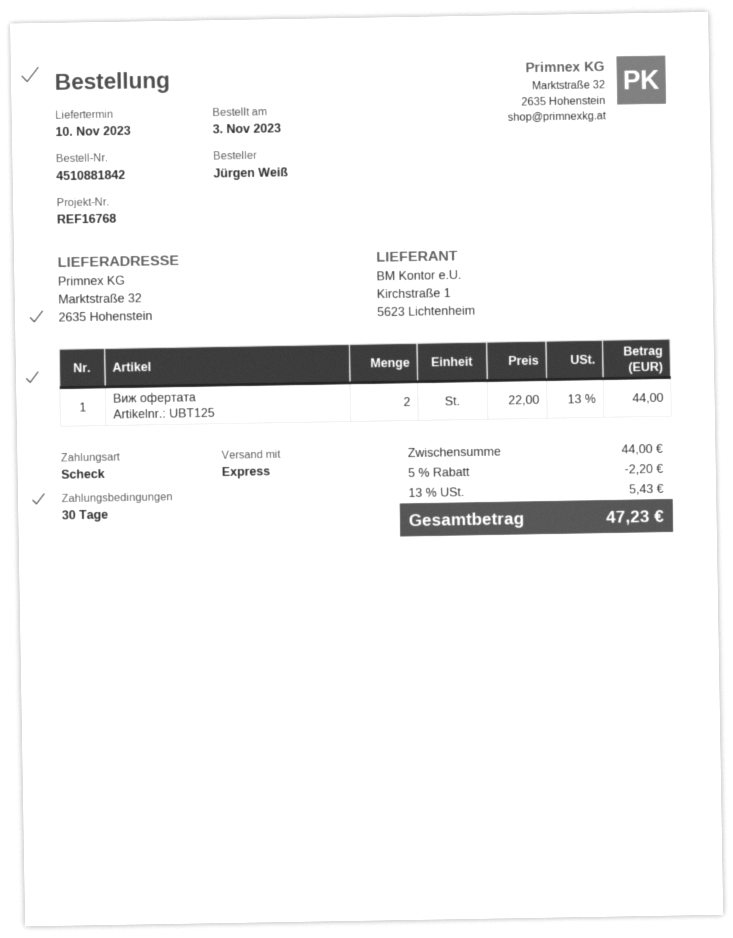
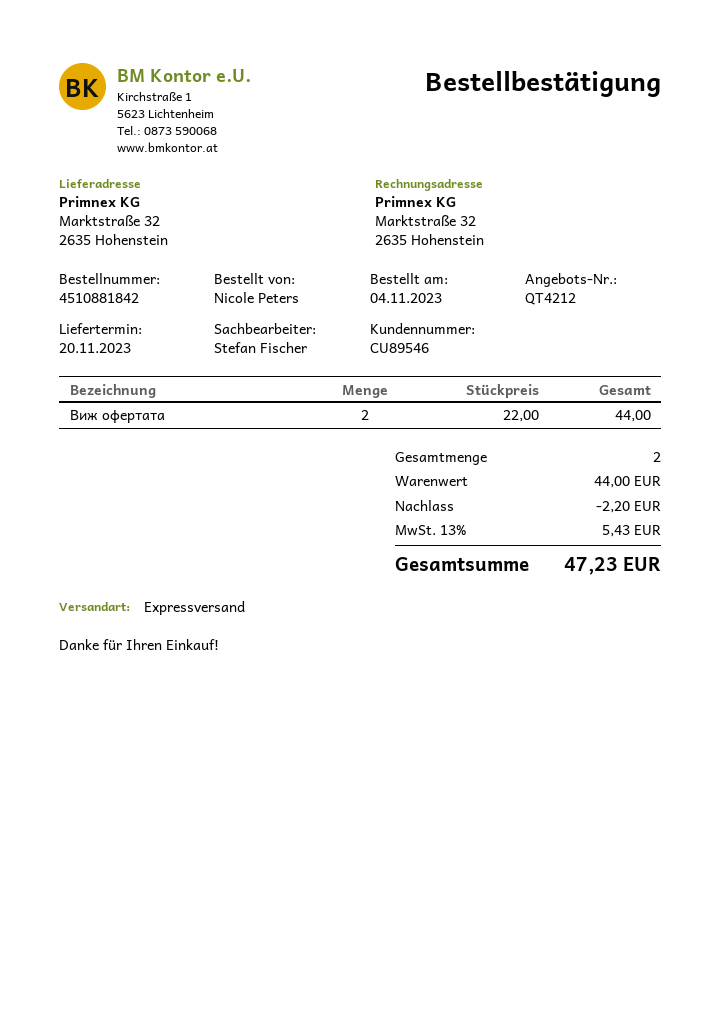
order date: 2023-11-03 -> 2023-11-04
delivery date: 2023-11-10 -> 2023-11-20
ordered by: Jürgen Weiß -> Nicole Peters

